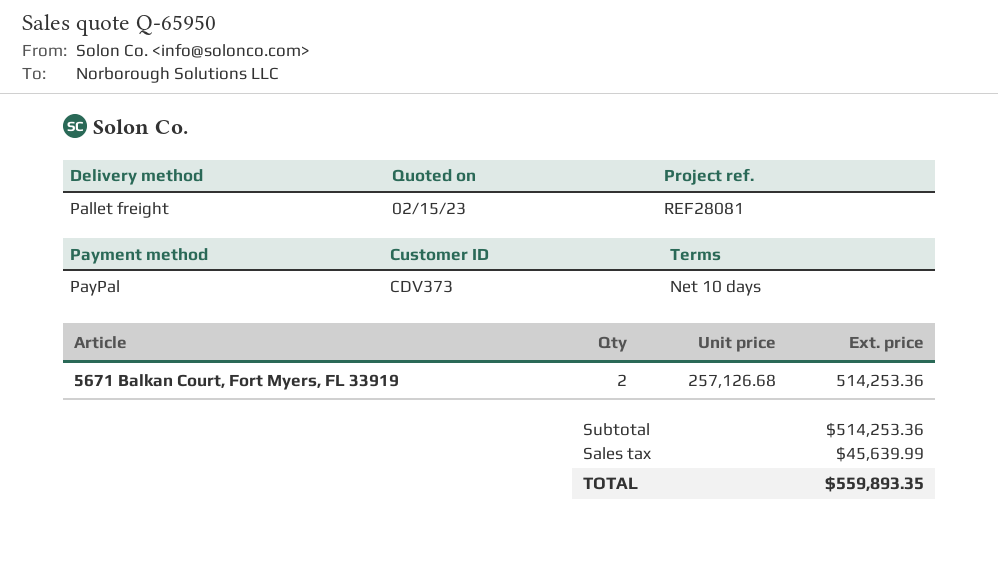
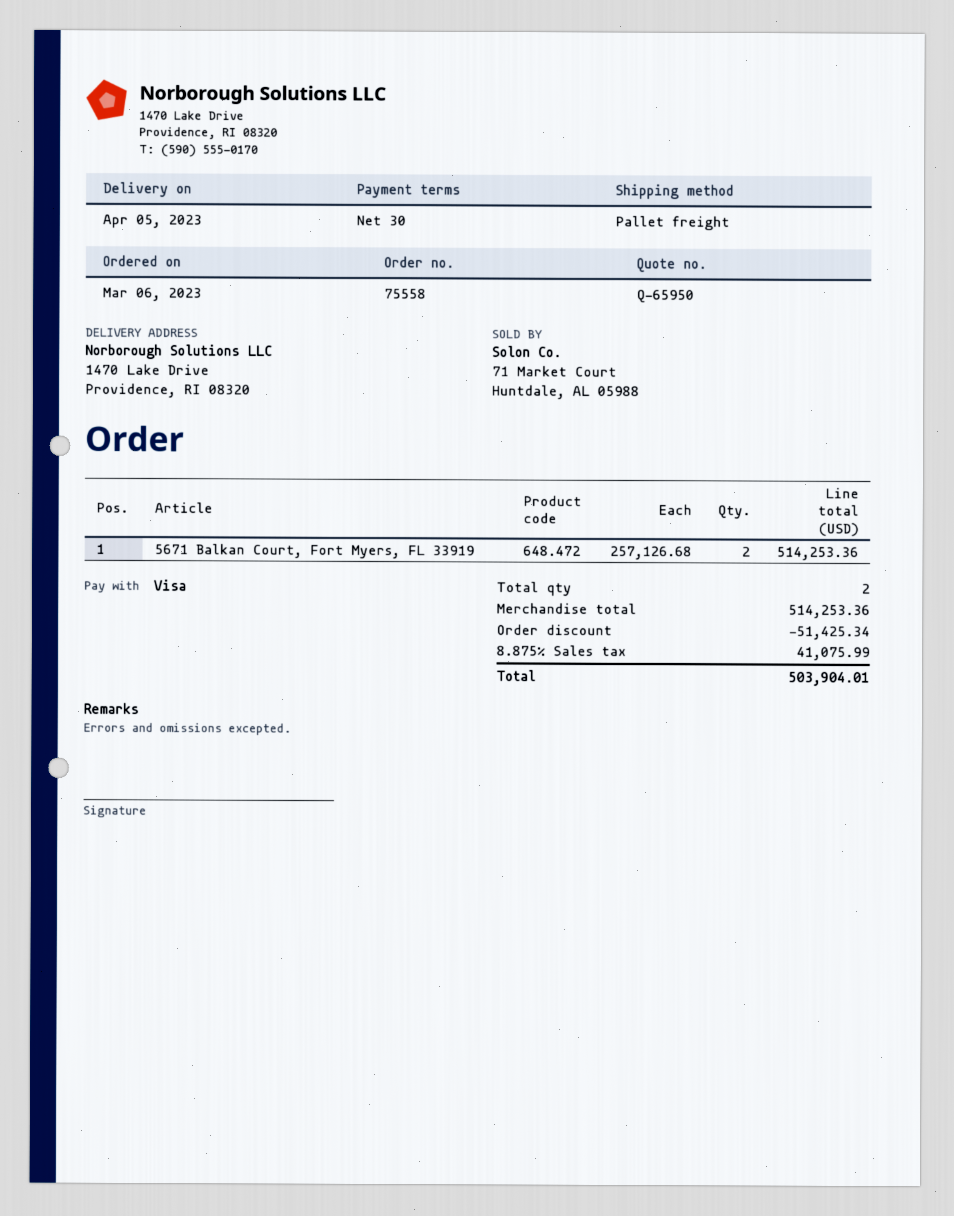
payment terms: 10 days -> 30 days
payment method: PayPal -> Visa
discount: none -> 51425.34
tax: 45639.99 -> 41075.99
total: 559893.35 -> 503904.01

